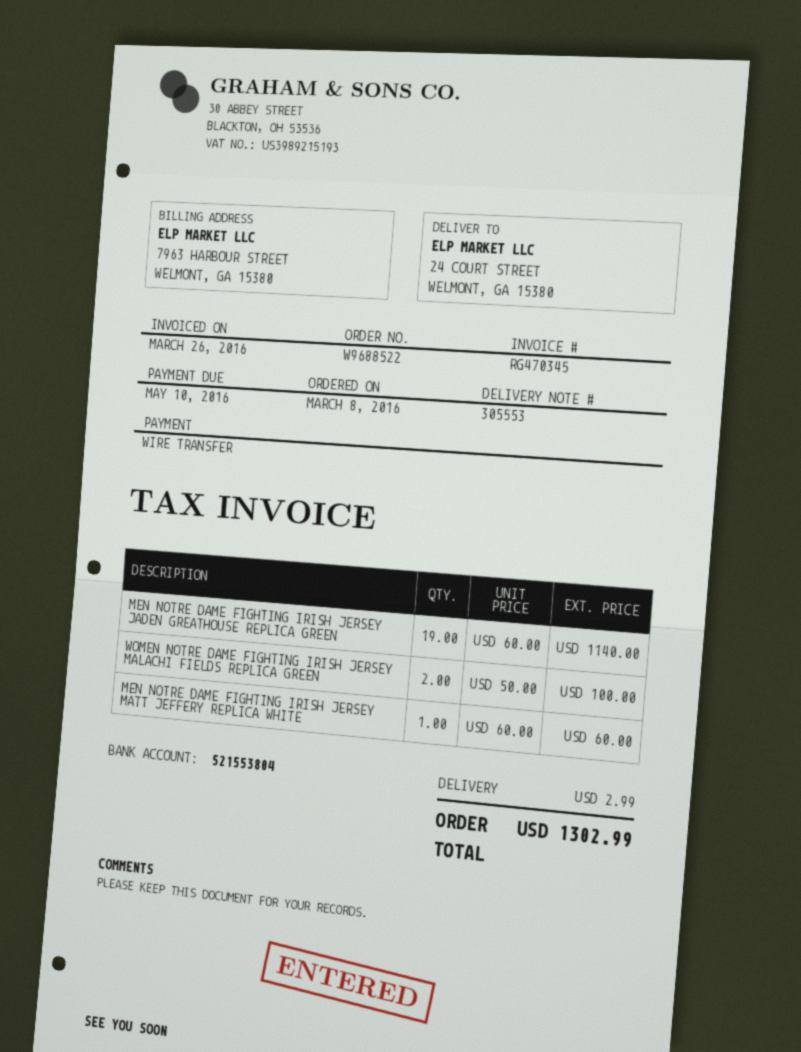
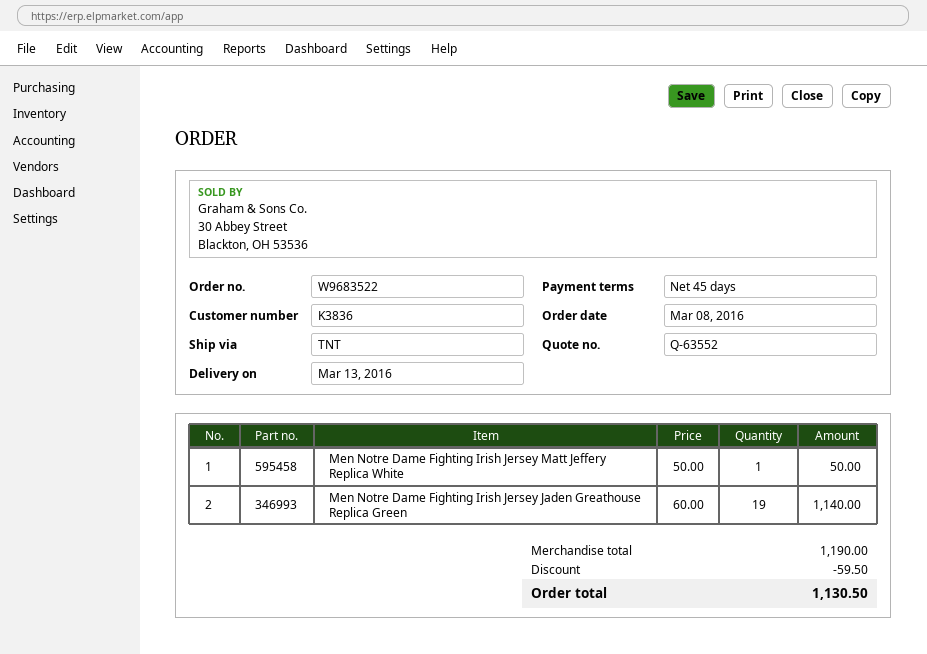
order number: W9688522 -> W9683522
WOMEN NOTRE DAME FIGHTING IRISH JERSEY MALACHI FIELDS REPLICA GREEN: 2 x 50.00 = 100.00 -> none
MEN NOTRE DAME FIGHTING IRISH JERSEY MATT JEFFERY REPLICA WHITE: 1 x 60.00 = 60.00 -> 1 x 50.00 = 50.00
discount: none -> 59.50
shipping: 2.99 -> none
total: 1302.99 -> 1130.50

